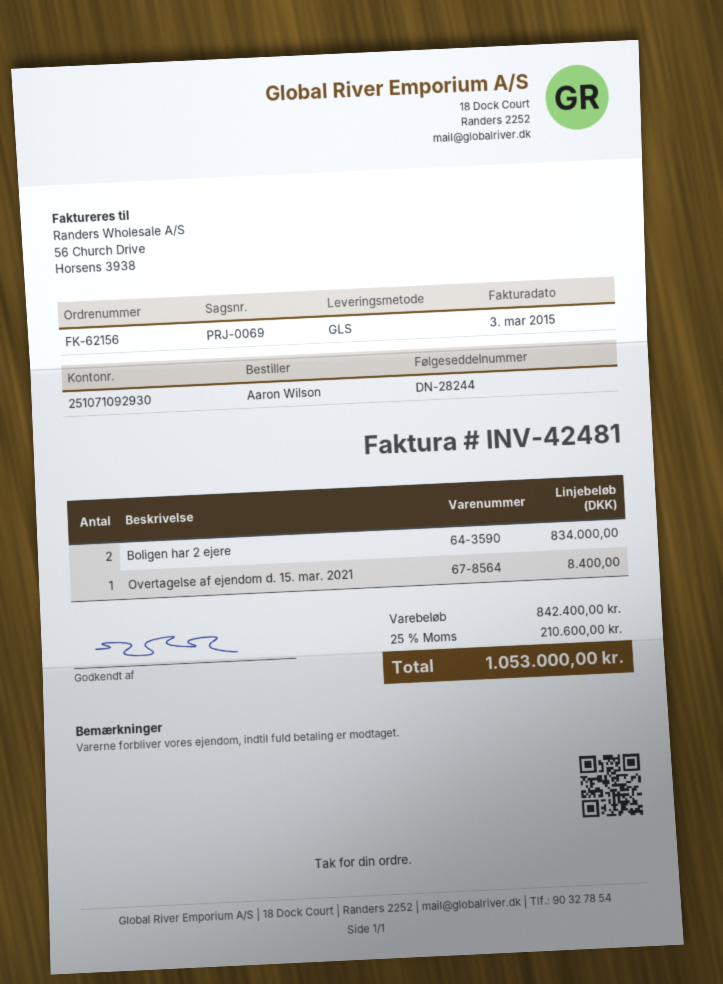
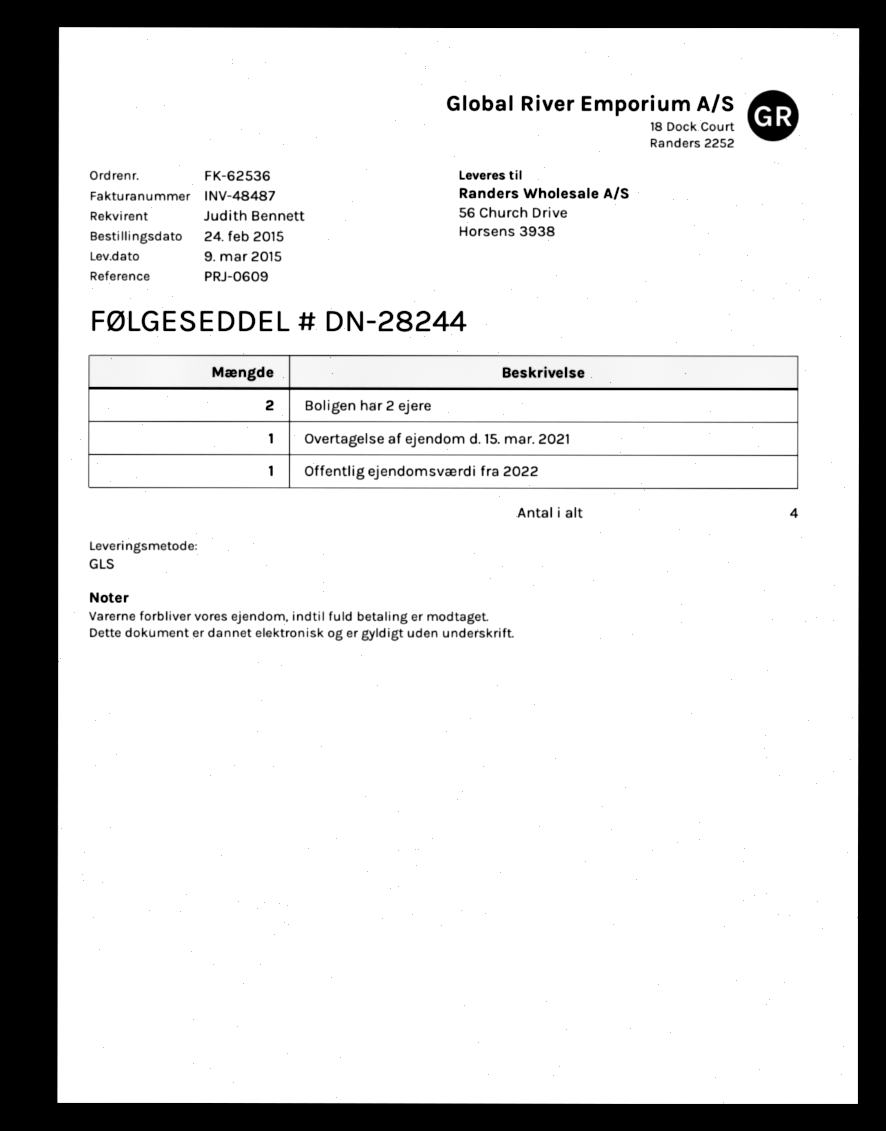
order number: FK-62156 -> FK-62536
invoice number: INV-42481 -> INV-48487
reference: PRJ-0069 -> PRJ-0609
ordered by: Aaron Wilson -> Judith Bennett
Offentlig ejendomsværdi fra 2022: none -> 1

